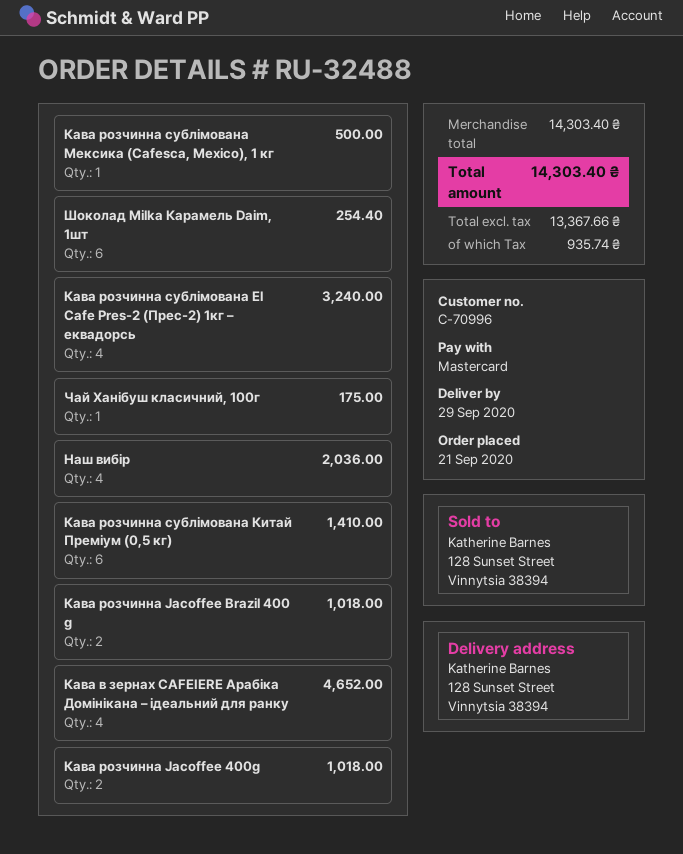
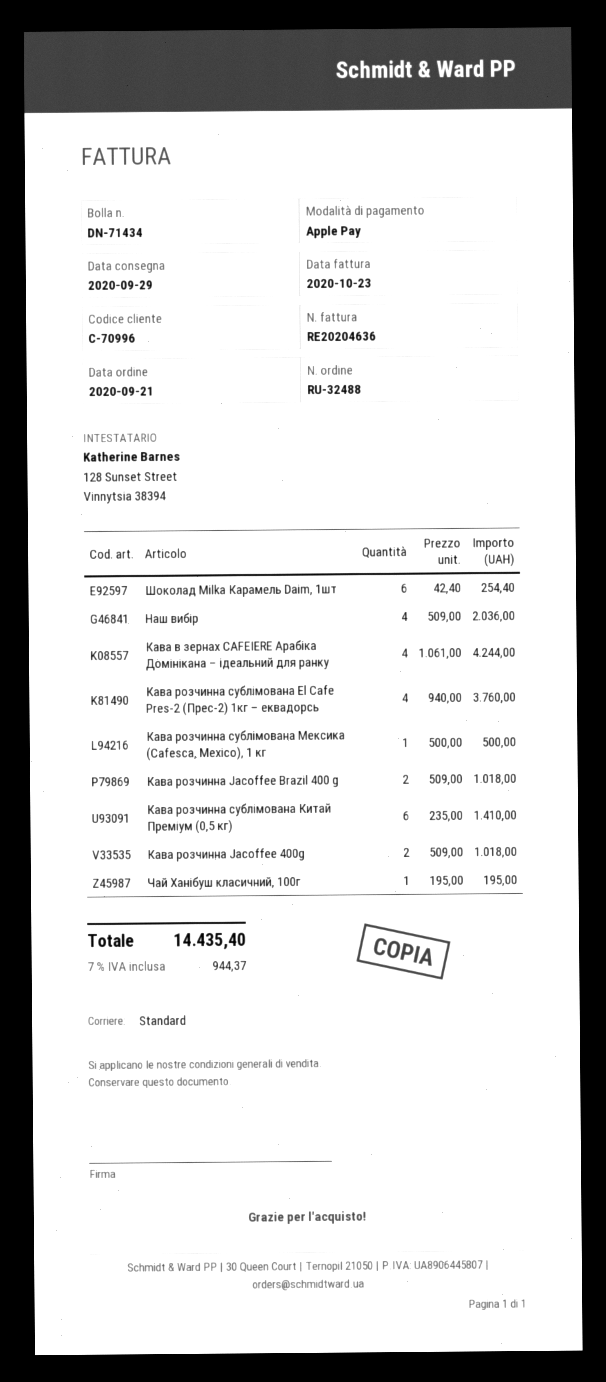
payment method: Mastercard -> Apple Pay
Кава розчинна сублімована El Cafe Pres-2 (Прес-2) 1кг – еквадорсь: 4 for 3240.00 -> 4 for 3760.00
Чай Ханібуш класичний, 100г: 1 for 175.00 -> 1 for 195.00
Кава в зернах CAFEIERE Арабіка Домінікана – ідеальний для ранку: 4 for 4652.00 -> 4 for 4244.00
tax: 935.74 -> 944.37
total: 14303.40 -> 14435.40

